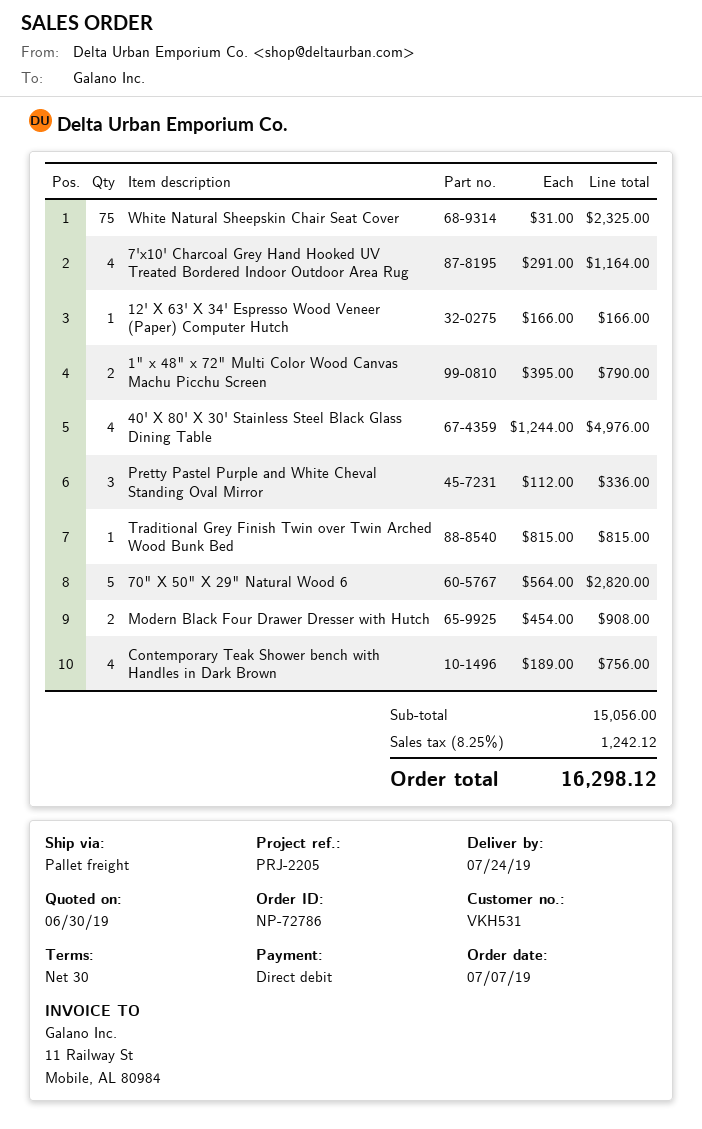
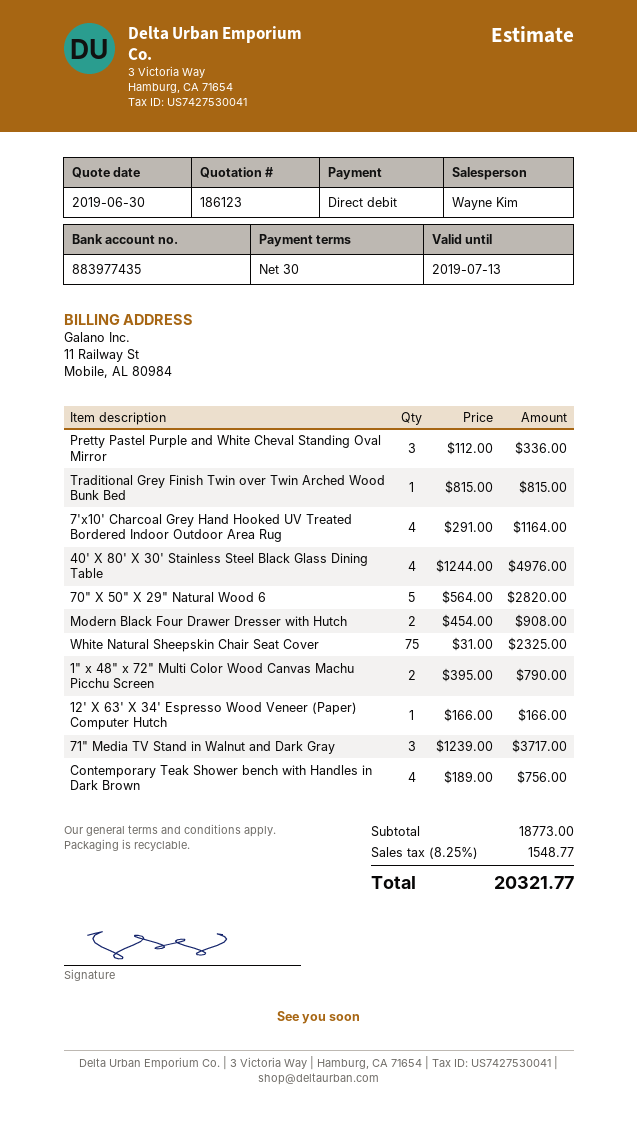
71" Media TV Stand in Walnut and Dark Gray: none -> 3 x 1239.00 = 3717.00
subtotal: 15056.00 -> 18773.00
tax: 8.25% = 1242.12 -> 8.25% = 1548.77
total: 16298.12 -> 20321.77

